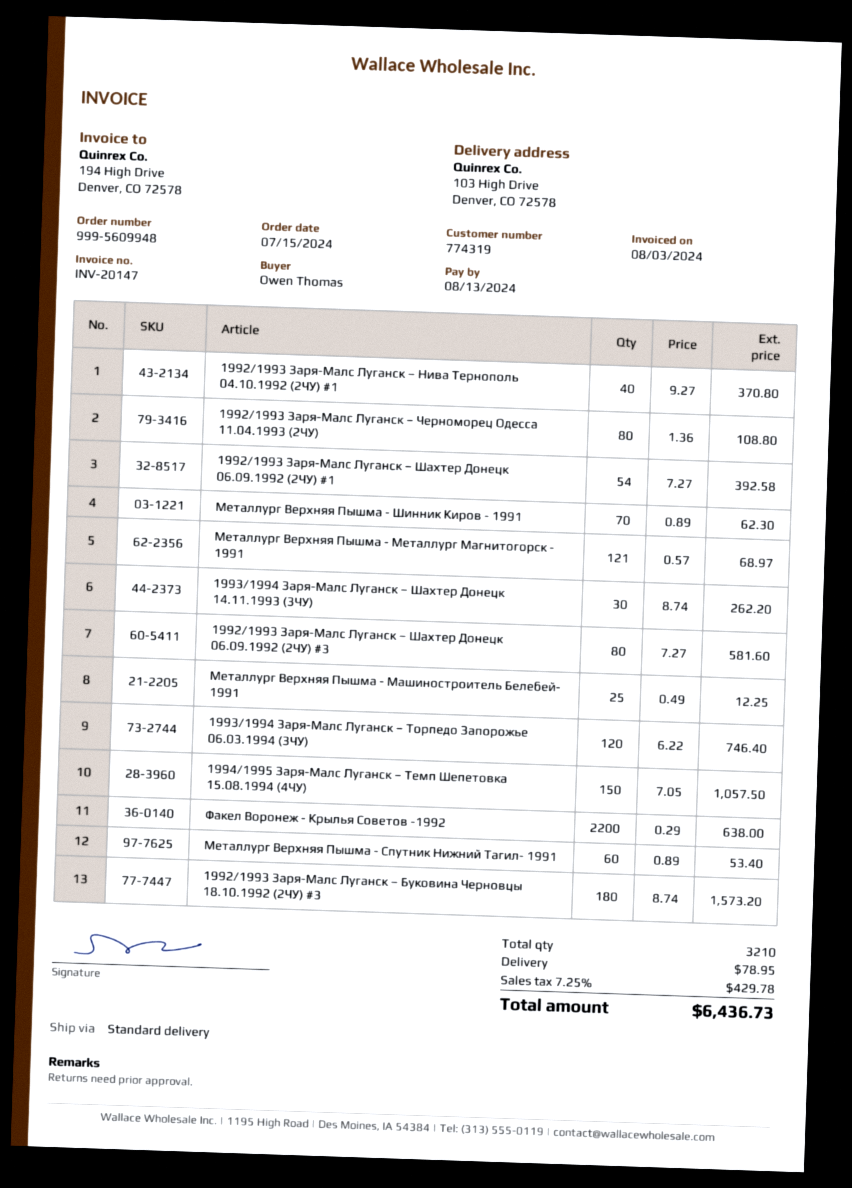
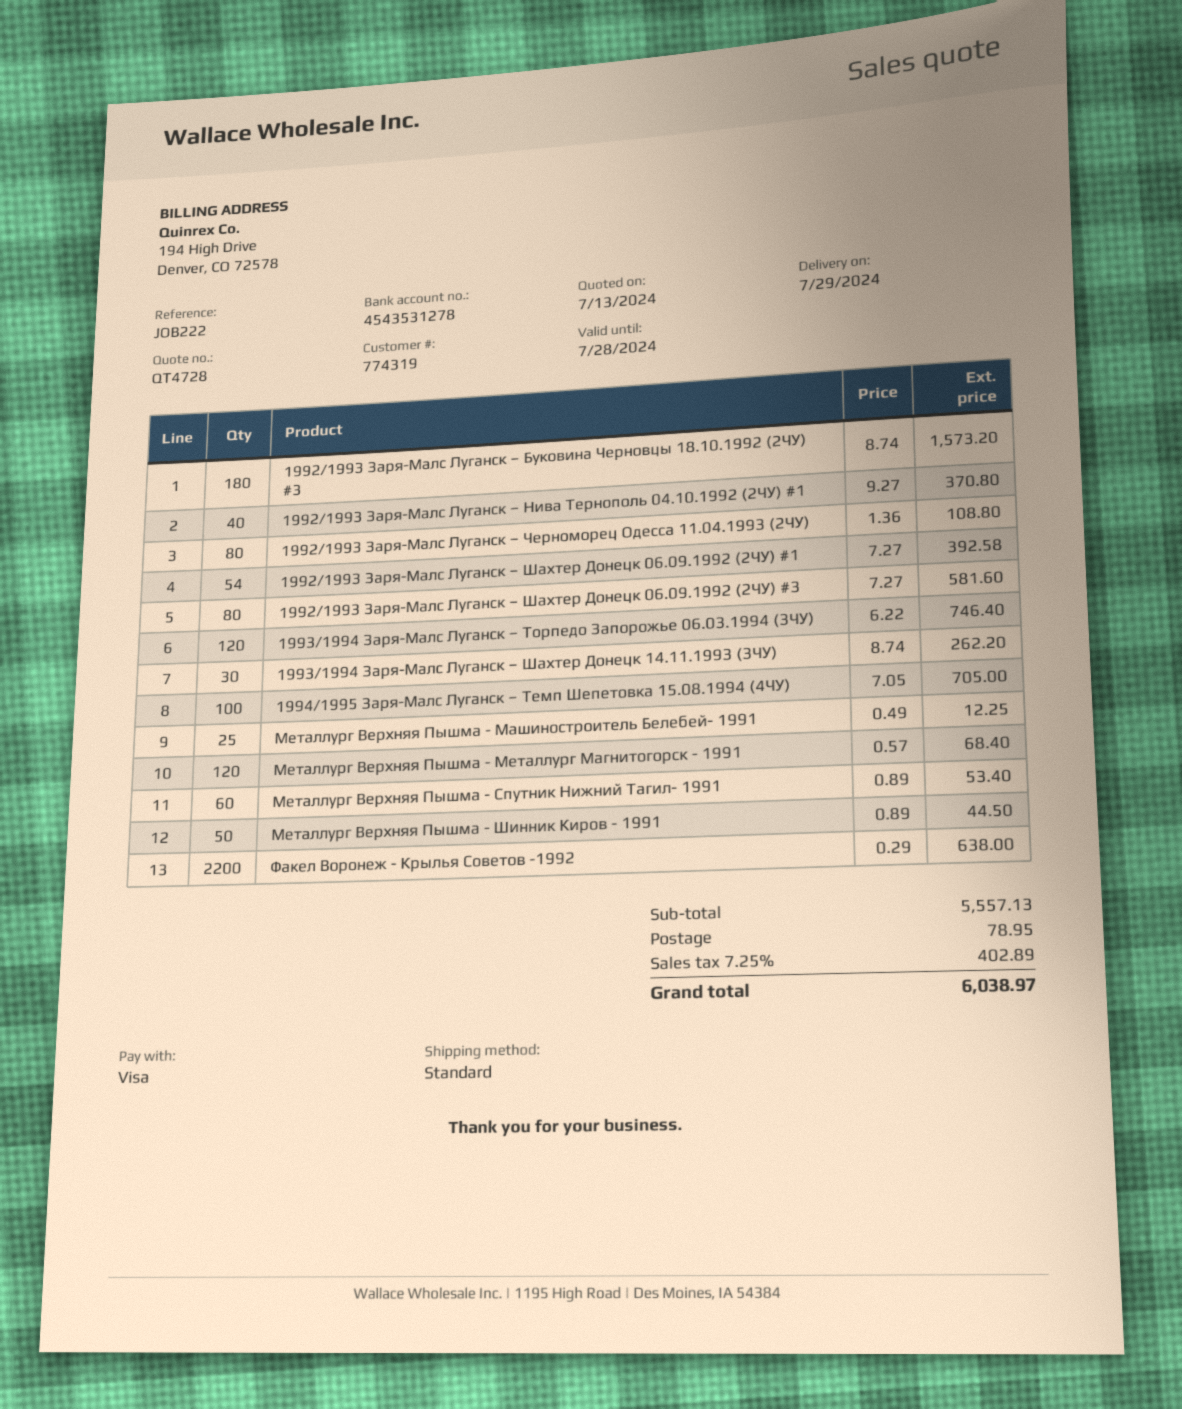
Металлург Верхняя Пышма - Шинник Киров - 1991: 70 x 0.89 = 62.30 -> 50 x 0.89 = 44.50
Металлург Верхняя Пышма - Металлург Магнитогорск - 1991: 121 x 0.57 = 68.97 -> 120 x 0.57 = 68.40
1994/1995 Заря-Малс Луганск – Темп Шепетовка 15.08.1994 (4ЧУ): 150 x 7.05 = 1057.50 -> 100 x 7.05 = 705.00
tax: 7.25% = 429.78 -> 7.25% = 402.89
total: 6436.73 -> 6038.97

